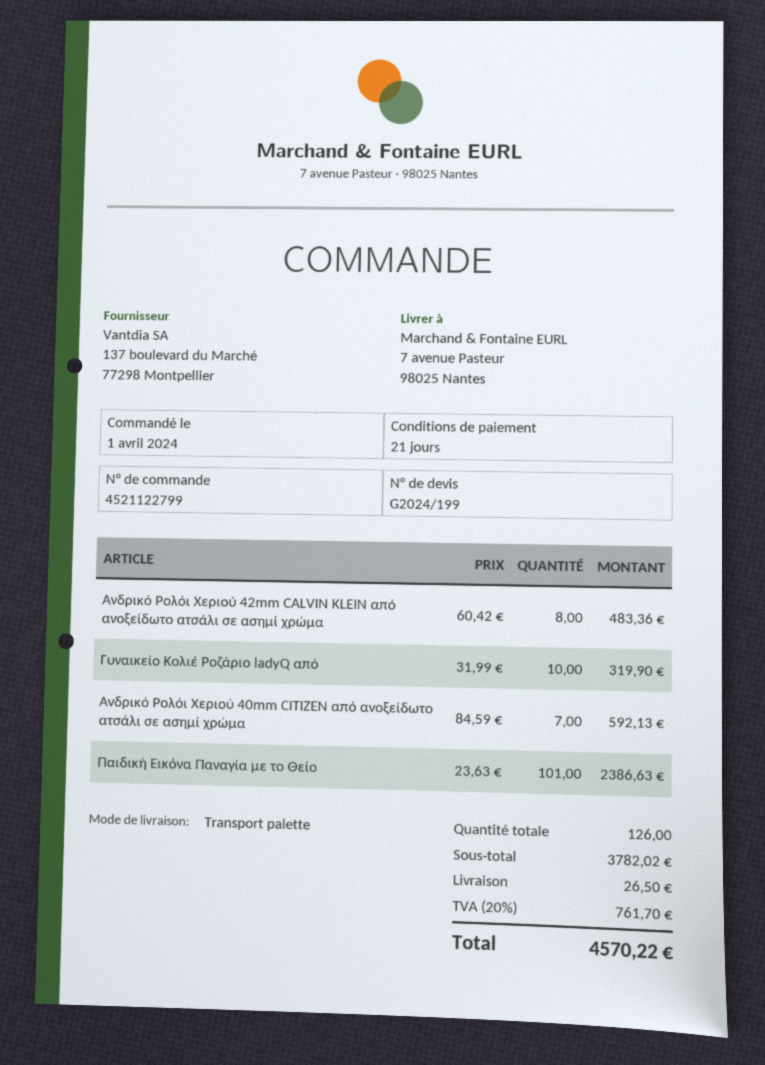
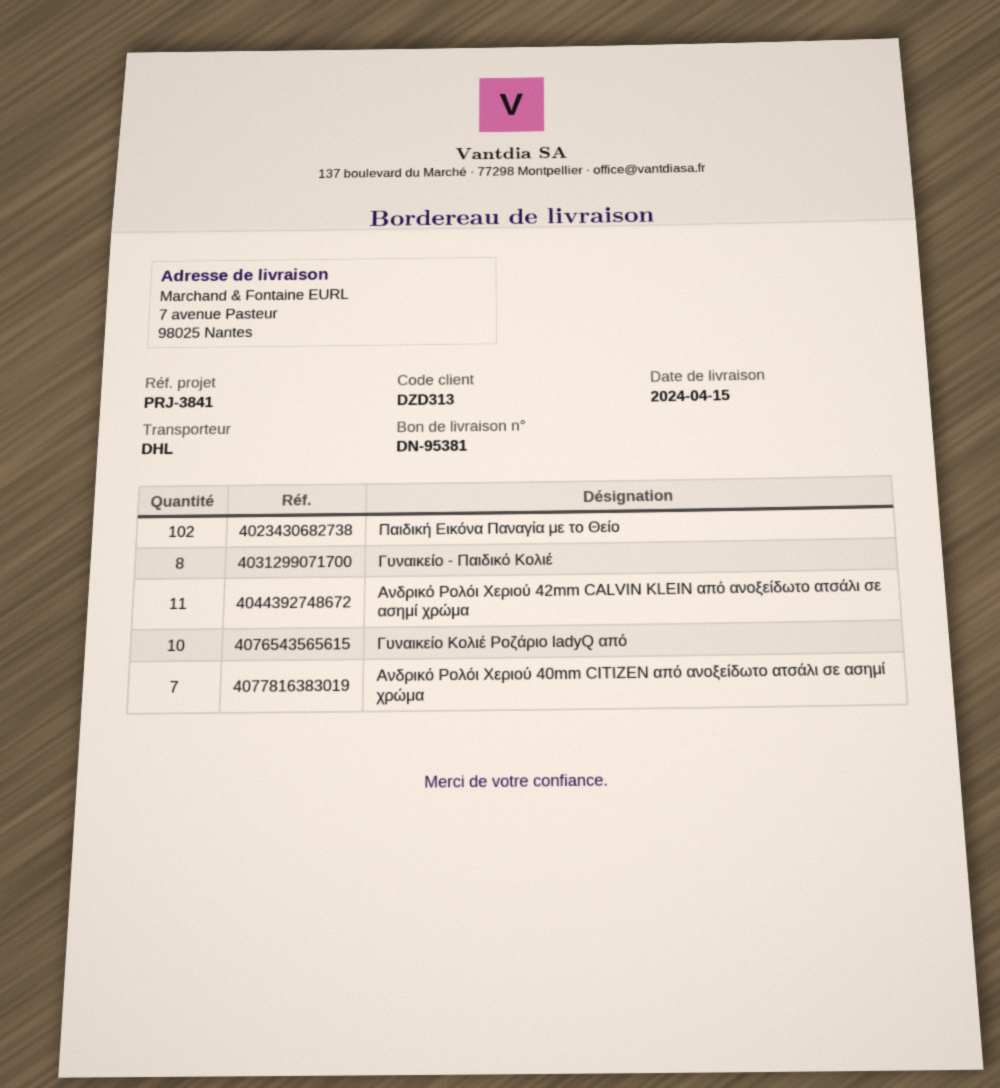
shipping method: pallet freight -> DHL
Ανδρικό Ρολόι Χεριού 42mm CALVIN KLEIN από ανοξείδωτο ατσάλι σε ασημί χρώμα: 8 -> 11
Παιδική Εικόνα Παναγία με το Θείο: 101 -> 102
Γυναικείο - Παιδικό Κολιέ: none -> 8

